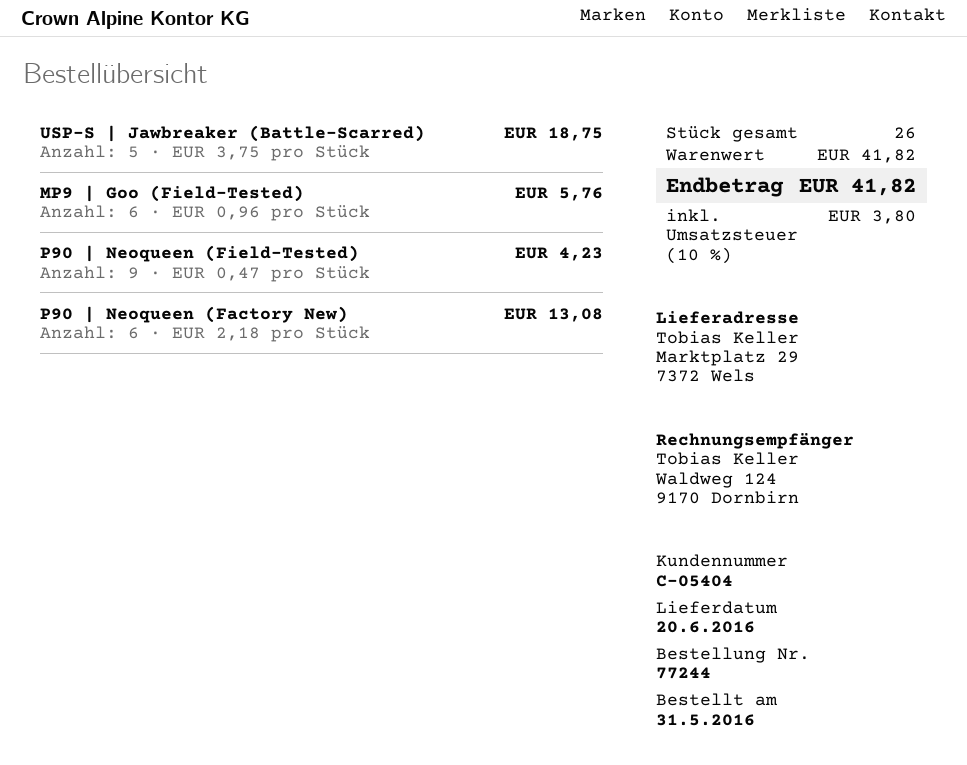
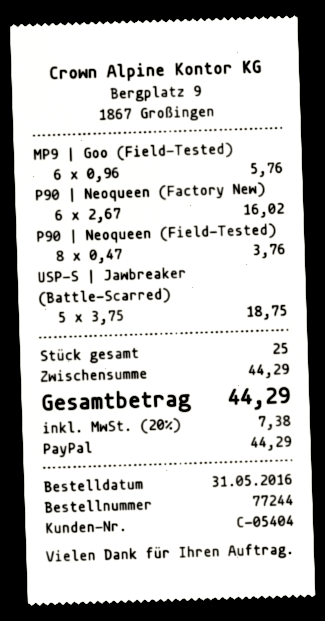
P90 | Neoqueen (Field-Tested): 9 x 0.47 = 4.23 -> 8 x 0.47 = 3.76
P90 | Neoqueen (Factory New): 6 x 2.18 = 13.08 -> 6 x 2.67 = 16.02
total quantity: 26 -> 25
subtotal: 41.82 -> 44.29
tax: 10% = 3.80 -> 20% = 7.38
total: 41.82 -> 44.29

